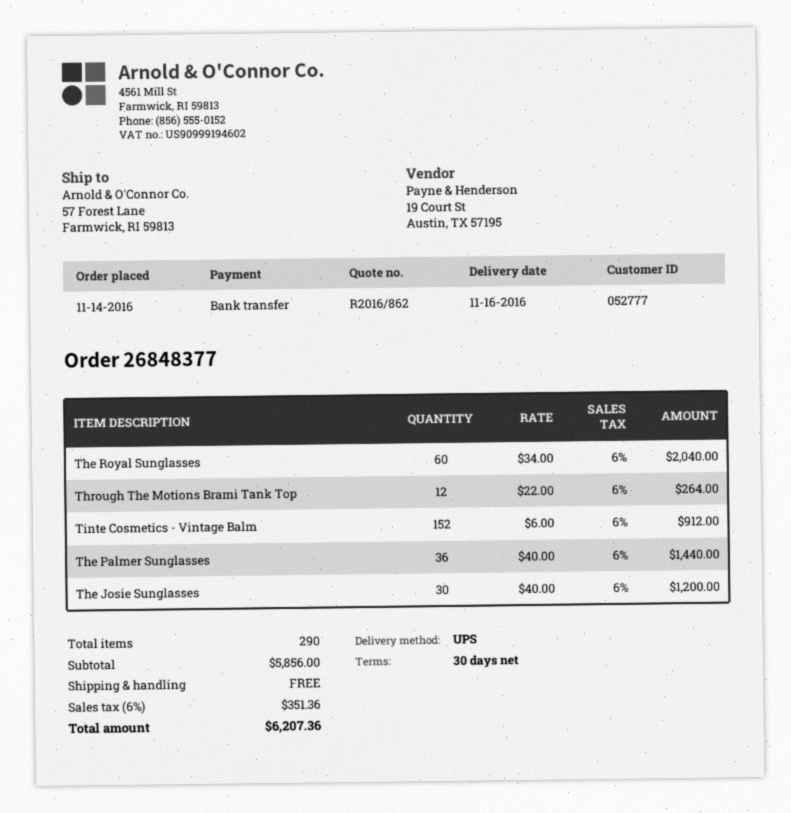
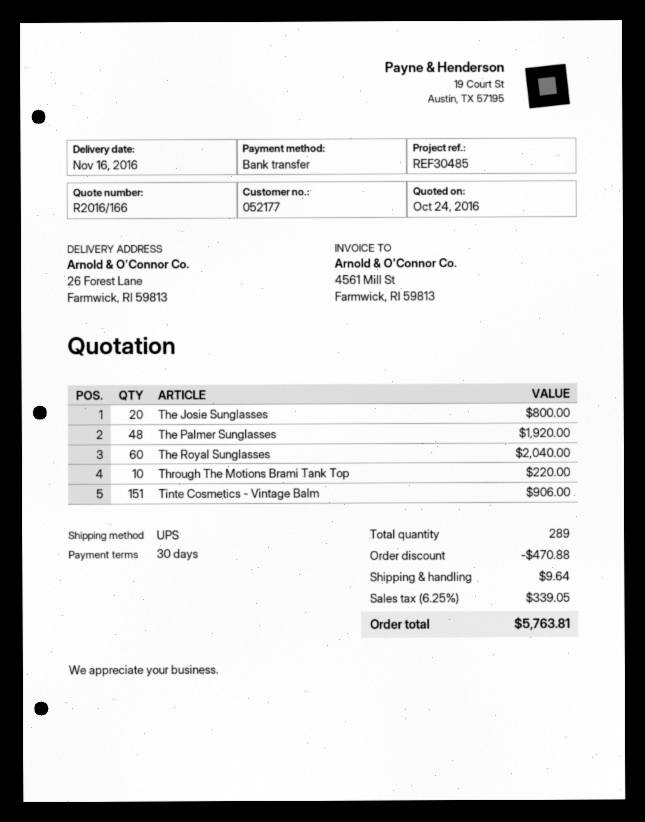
quote number: R2016/862 -> R2016/166
customer number: 052777 -> 052177
ship to: 57 Forest Lane, Farmwick, RI 59813 -> 26 Forest Lane, Farmwick, RI 59813
Through The Motions Brami Tank Top: 12 for 264.00 -> 10 for 220.00
Tinte Cosmetics - Vintage Balm: 152 for 912.00 -> 151 for 906.00
The Palmer Sunglasses: 36 for 1440.00 -> 48 for 1920.00
The Josie Sunglasses: 30 for 1200.00 -> 20 for 800.00
total quantity: 290 -> 289
discount: none -> 470.88
shipping: 0.00 -> 9.64
tax: 6% = 351.36 -> 6.25% = 339.05
total: 6207.36 -> 5763.81

